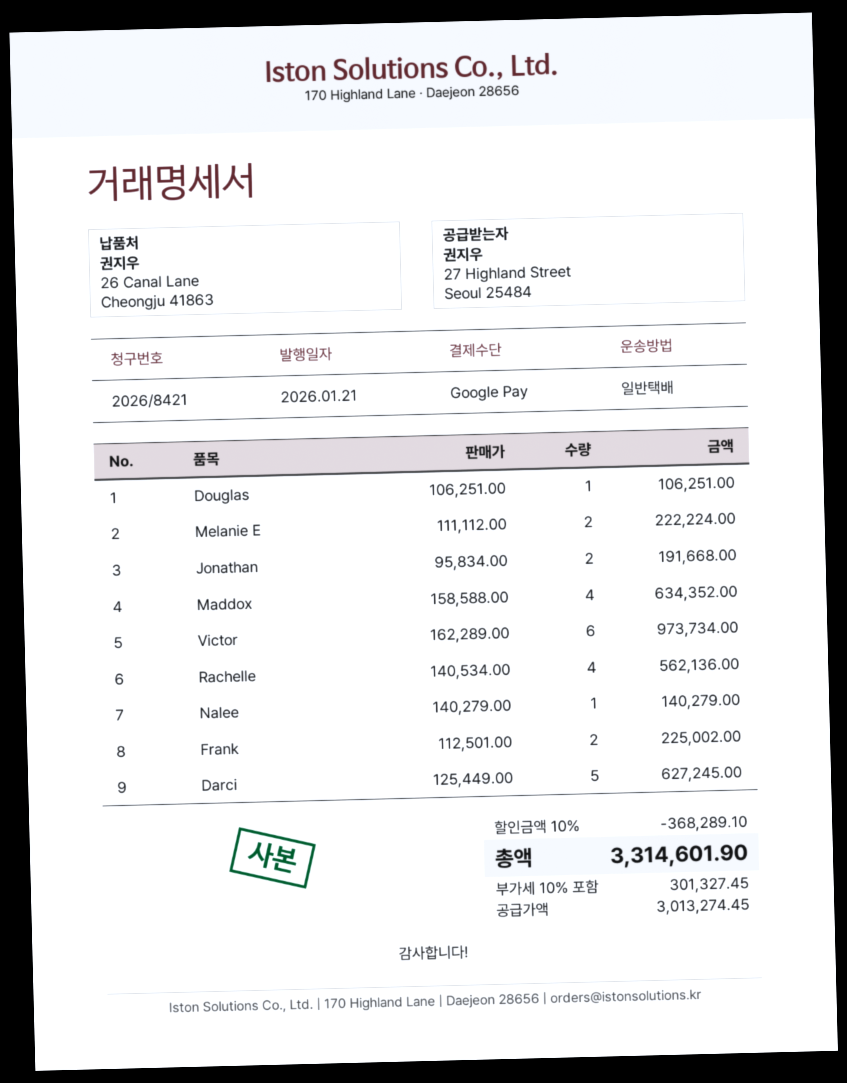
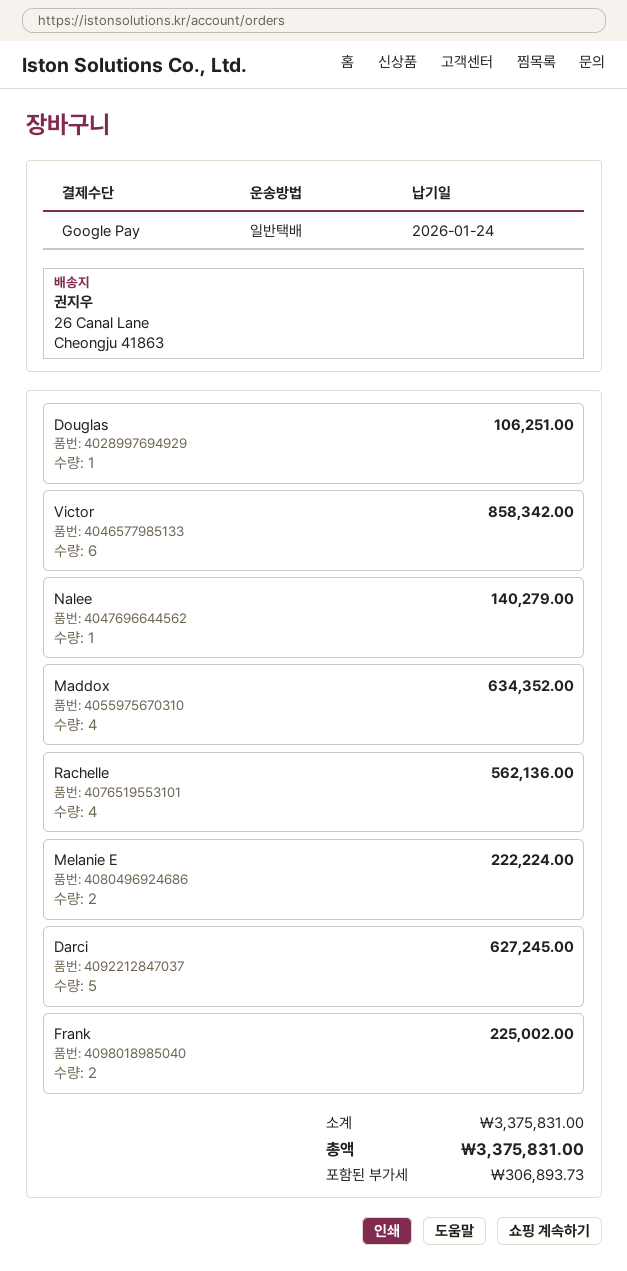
Jonathan: 2 for 191668.00 -> none
Victor: 6 for 973734.00 -> 6 for 858342.00
discount: 10% = 368289.10 -> none
tax: 301327.45 -> 306893.73
total: 3314601.90 -> 3375831.00

